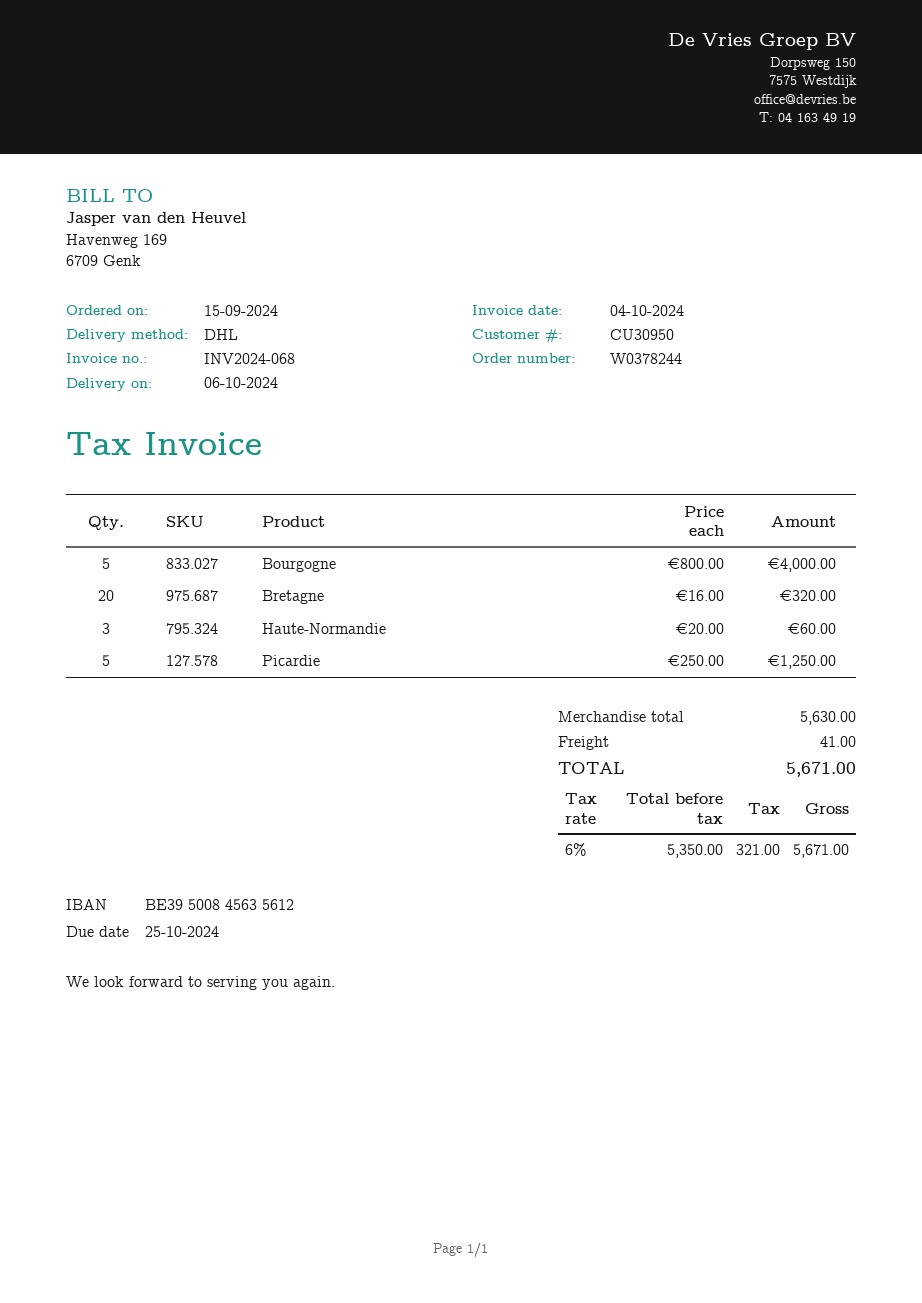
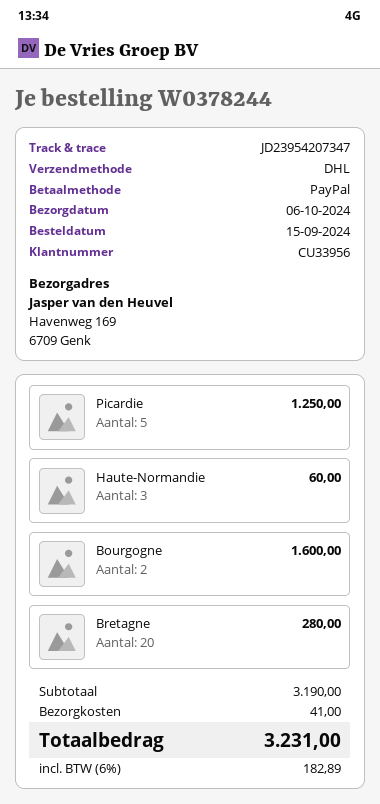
customer number: CU30950 -> CU33956
Bourgogne: 5 for 4000.00 -> 2 for 1600.00
Bretagne: 20 for 320.00 -> 20 for 280.00
subtotal: 5630.00 -> 3190.00
tax: 6% = 321.00 -> 6% = 182.89
total: 5671.00 -> 3231.00

